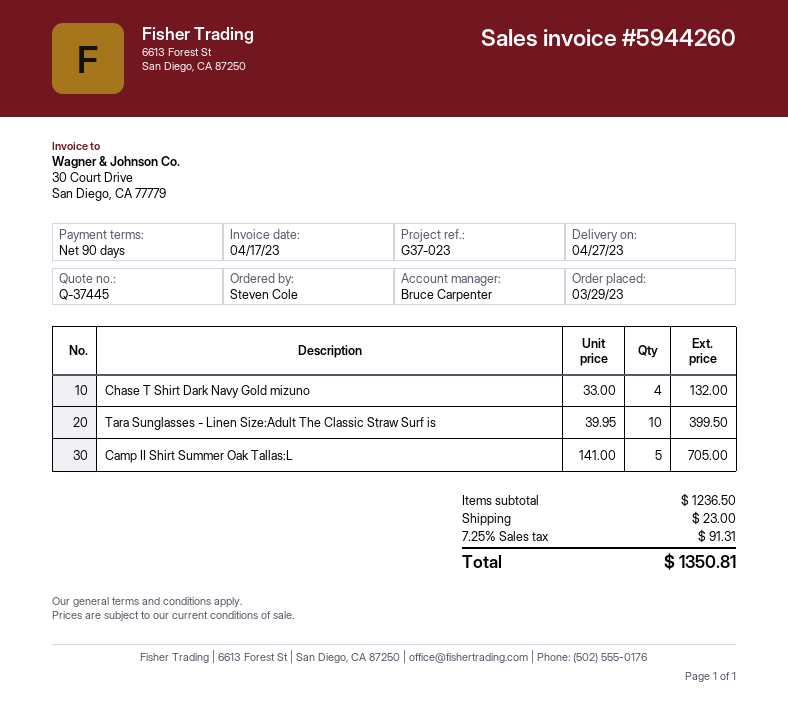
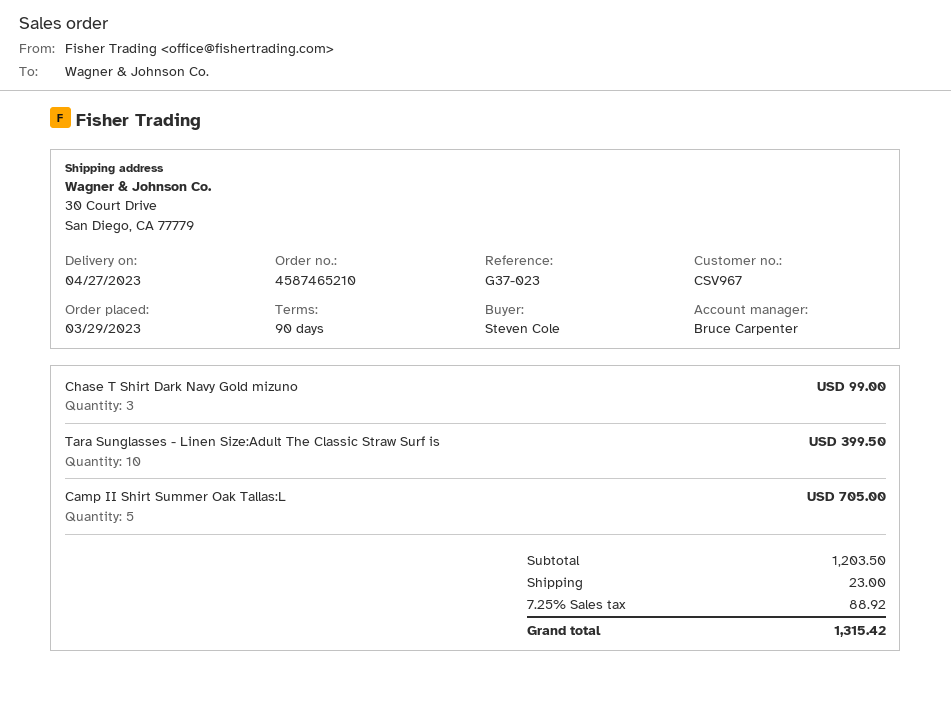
Chase T Shirt Dark Navy Gold mizuno: 4 for 132.00 -> 3 for 99.00
subtotal: 1236.50 -> 1203.50
tax: 7.25% = 91.31 -> 7.25% = 88.92
total: 1350.81 -> 1315.42

